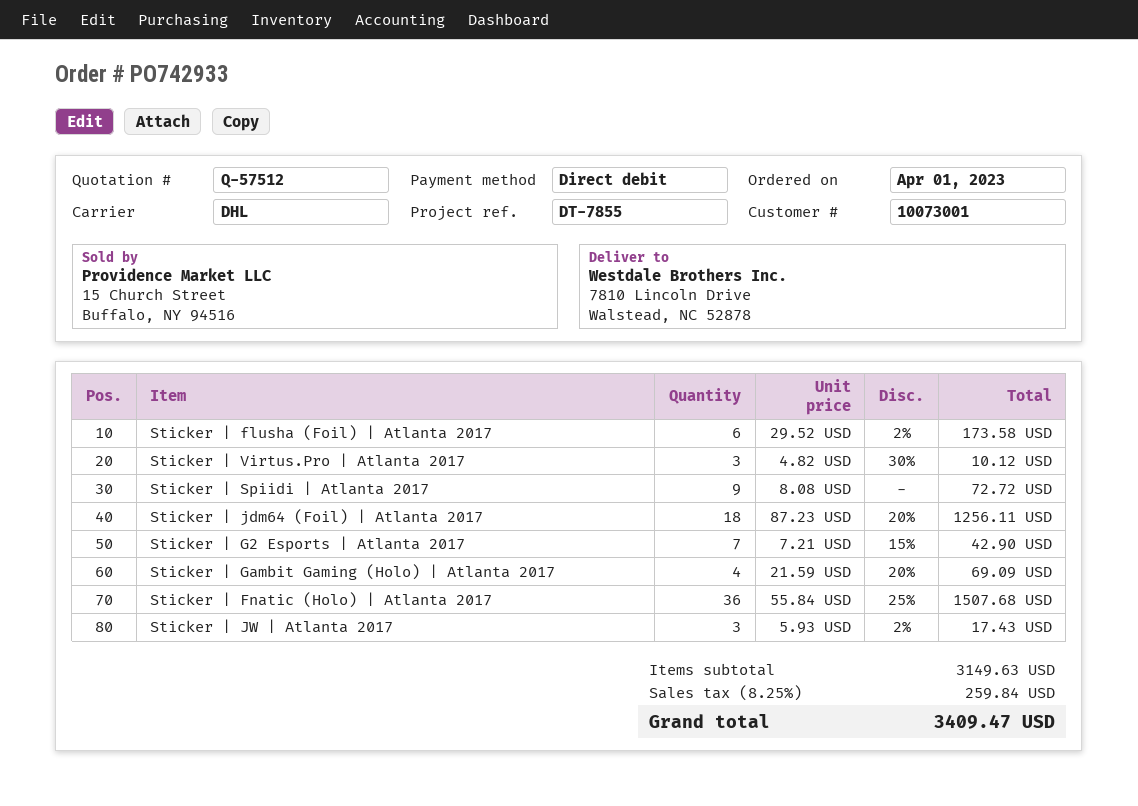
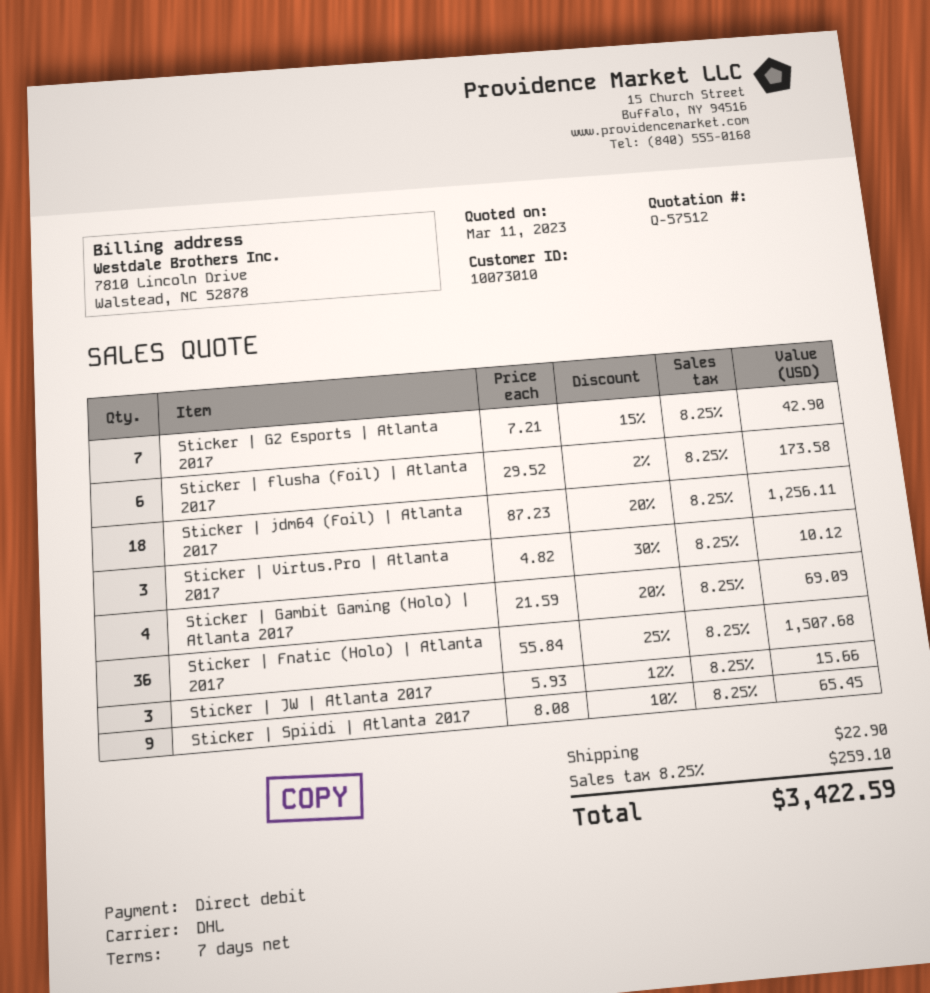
customer number: 10073001 -> 10073010
Sticker | Spiidi | Atlanta 2017: 9 x 8.08 = 72.72 -> 9 x 8.08 - 10% = 65.45
Sticker | JW | Atlanta 2017: 3 x 5.93 - 2% = 17.43 -> 3 x 5.93 - 12% = 15.66
shipping: none -> 22.90
tax: 8.25% = 259.84 -> 8.25% = 259.10
total: 3409.47 -> 3422.59

